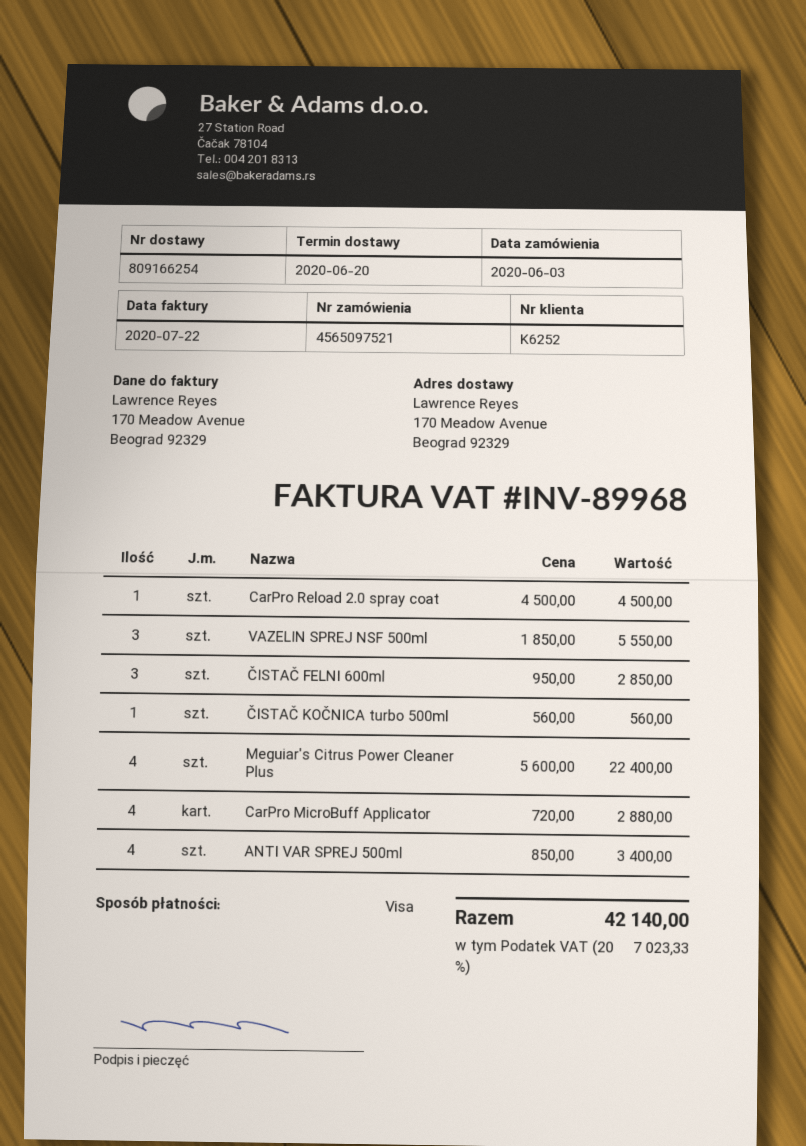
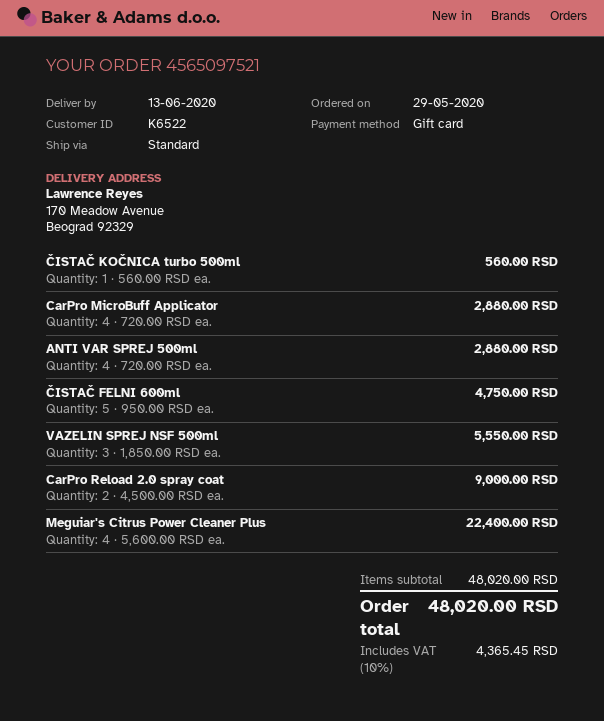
order date: 2020-06-03 -> 2020-05-29
delivery date: 2020-06-20 -> 2020-06-13
customer number: K6252 -> K6522
payment method: Visa -> gift card
CarPro Reload 2.0 spray coat: 1 x 4500.00 = 4500.00 -> 2 x 4500.00 = 9000.00
ČISTAČ FELNI 600ml: 3 x 950.00 = 2850.00 -> 5 x 950.00 = 4750.00
ANTI VAR SPREJ 500ml: 4 x 850.00 = 3400.00 -> 4 x 720.00 = 2880.00
tax: 20% = 7023.33 -> 10% = 4365.45
total: 42140.00 -> 48020.00

